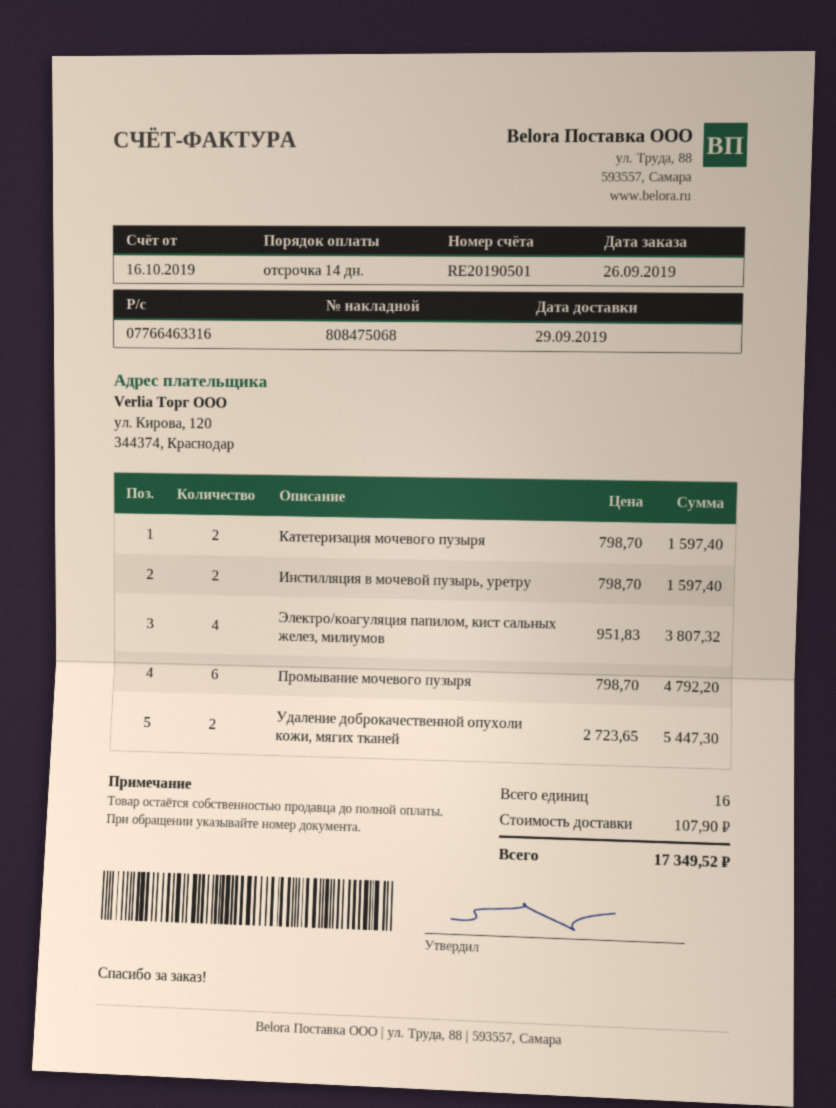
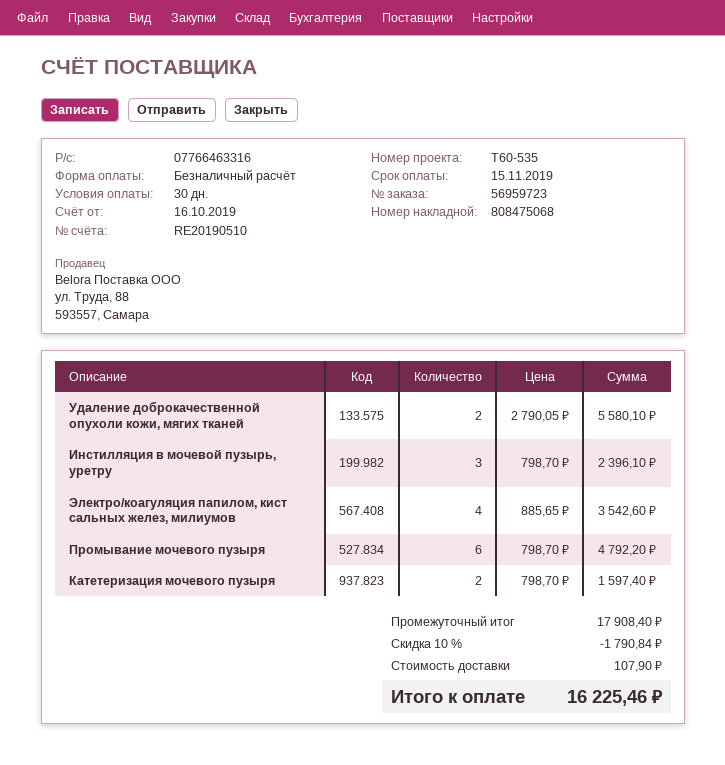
invoice number: RE20190501 -> RE20190510
payment terms: 14 days -> 30 days
Инстилляция в мочевой пузырь, уретру: 2 x 798.70 = 1597.40 -> 3 x 798.70 = 2396.10
Электро/коагуляция папилом, кист сальных желез, милиумов: 4 x 951.83 = 3807.32 -> 4 x 885.65 = 3542.60
Удаление доброкачественной опухоли кожи, мягих тканей: 2 x 2723.65 = 5447.30 -> 2 x 2790.05 = 5580.10
discount: none -> 10% = 1790.84
total: 17349.52 -> 16225.46

